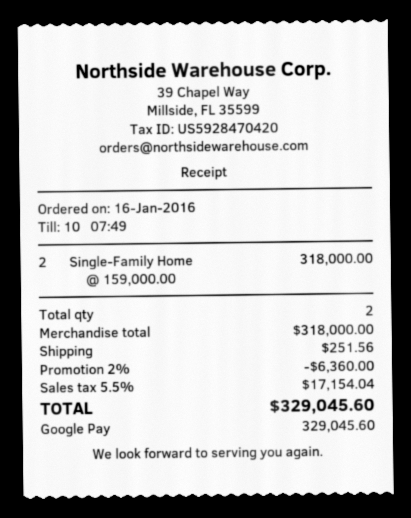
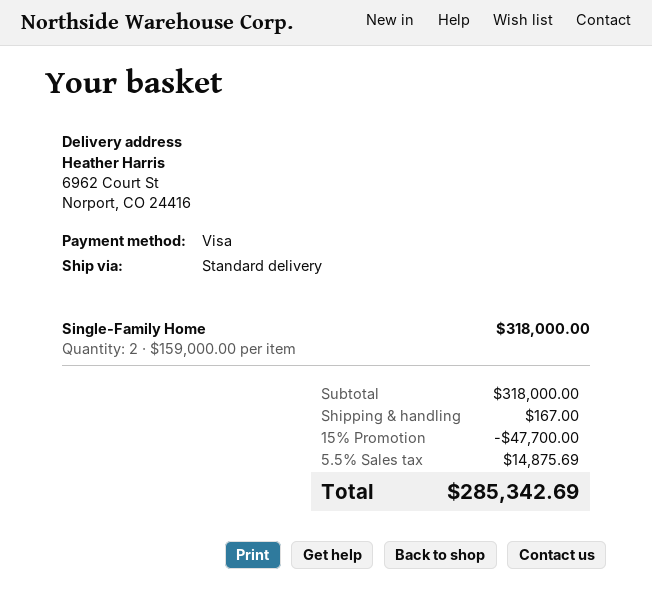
payment method: Google Pay -> Visa
discount: 2% = 6360.00 -> 15% = 47700.00
shipping: 251.56 -> 167.00
tax: 5.5% = 17154.04 -> 5.5% = 14875.69
total: 329045.60 -> 285342.69

